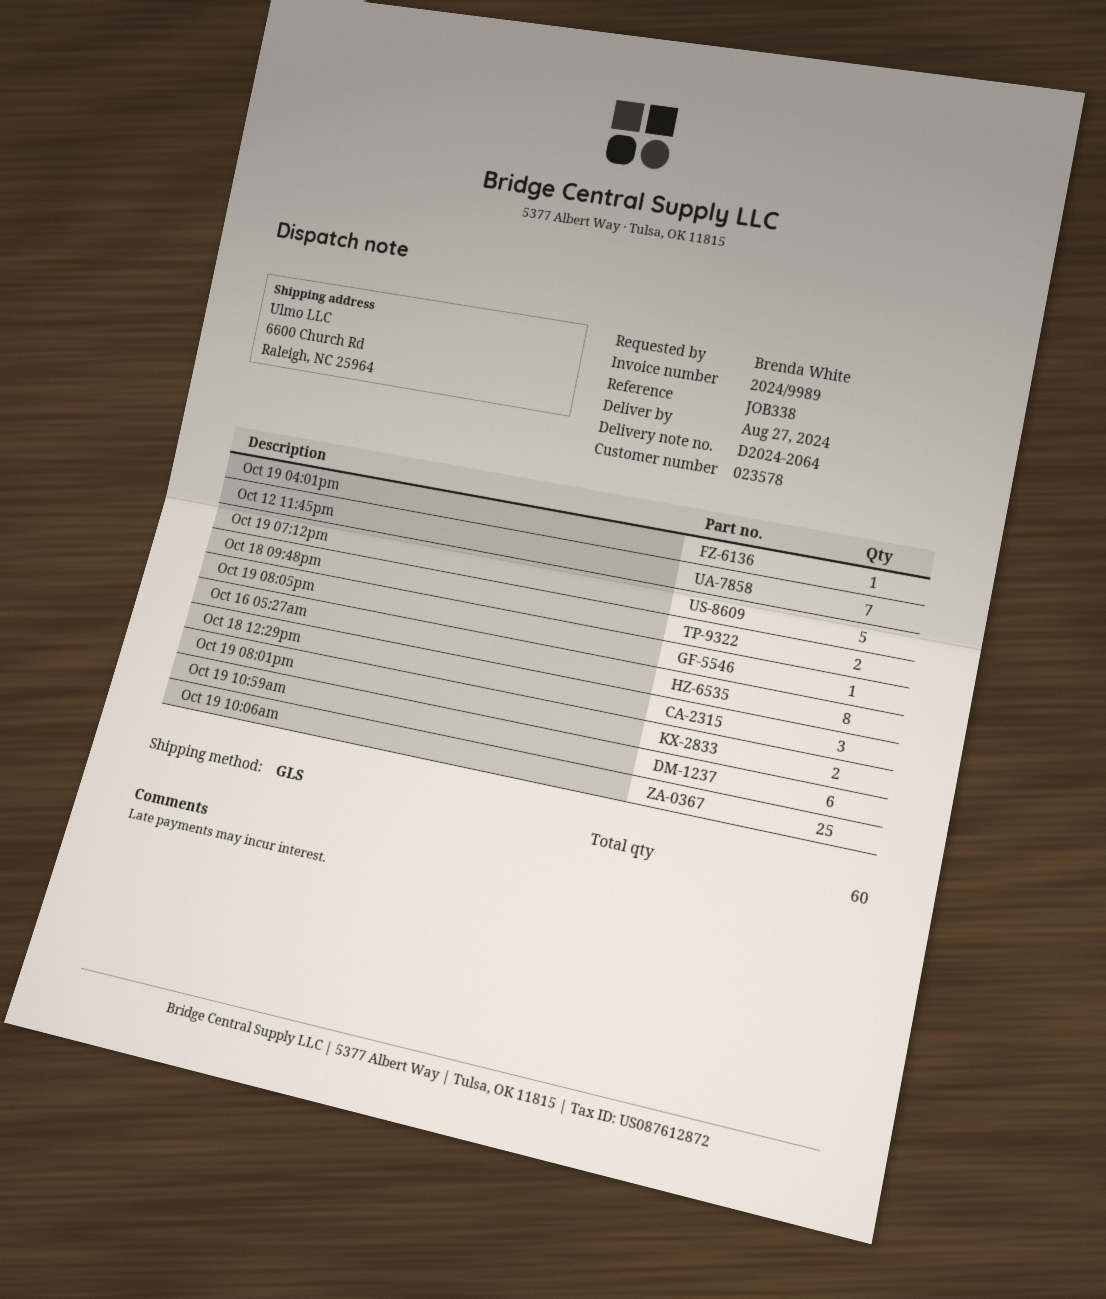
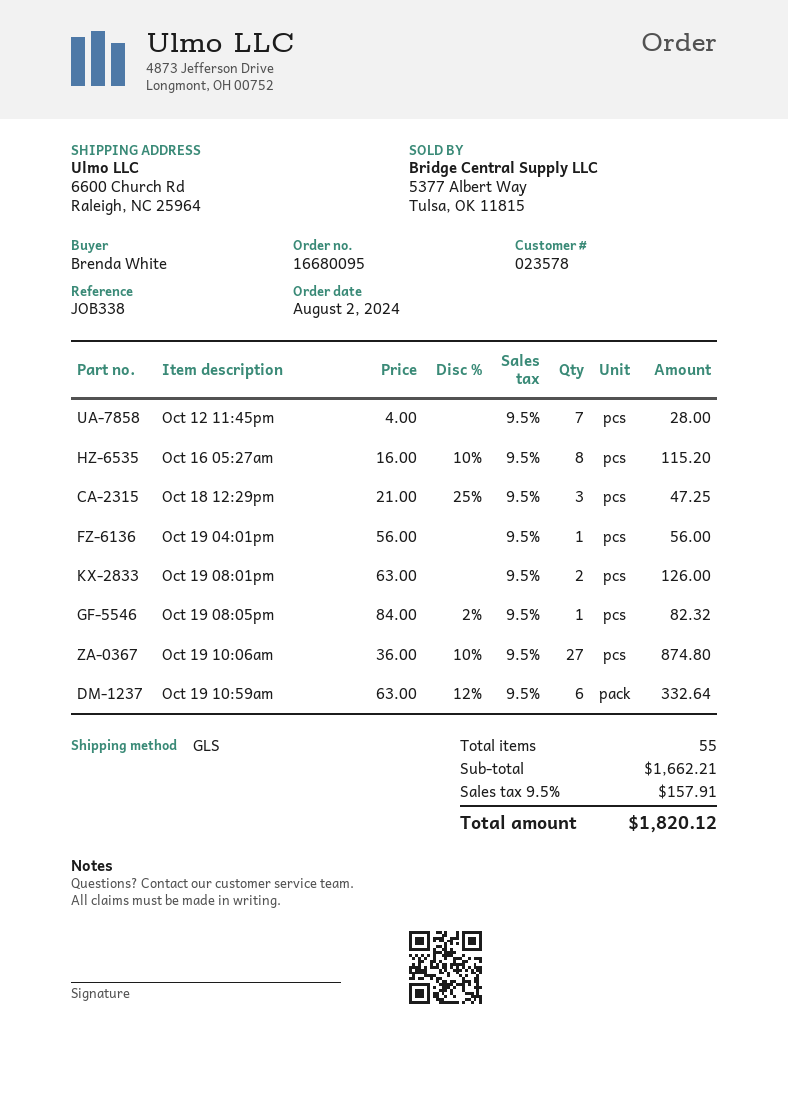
Oct 19 07:12pm: 5 -> none
Oct 18 09:48pm: 2 -> none
Oct 19 10:06am: 25 -> 27
total quantity: 60 -> 55

